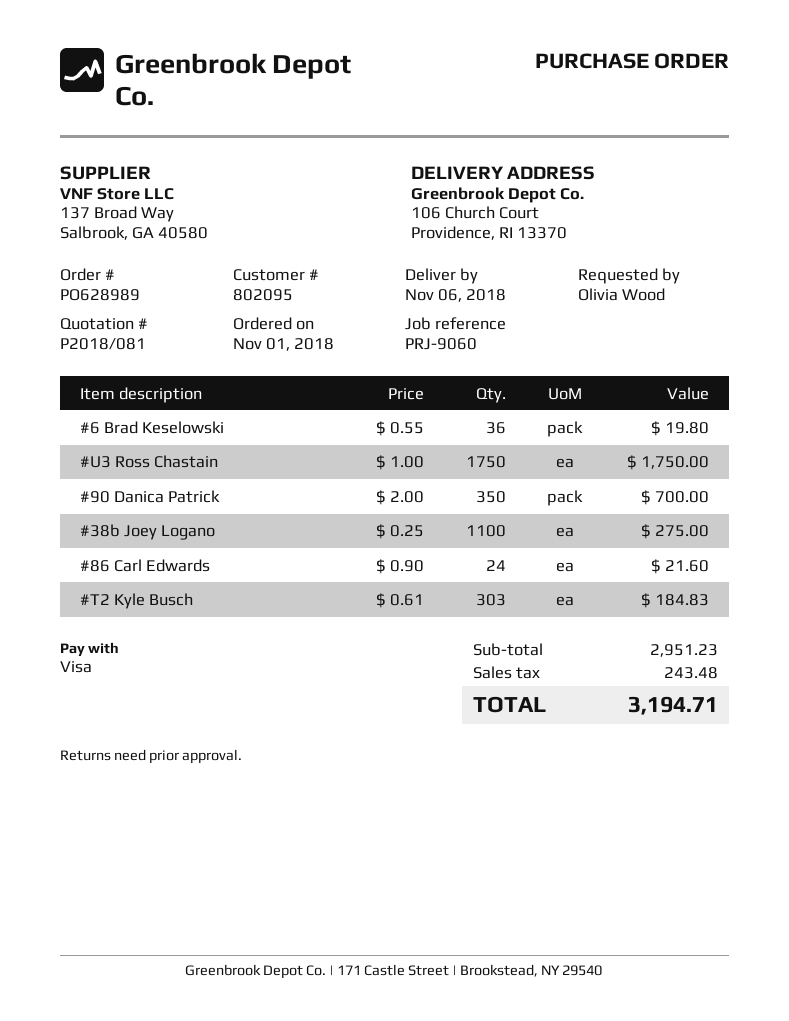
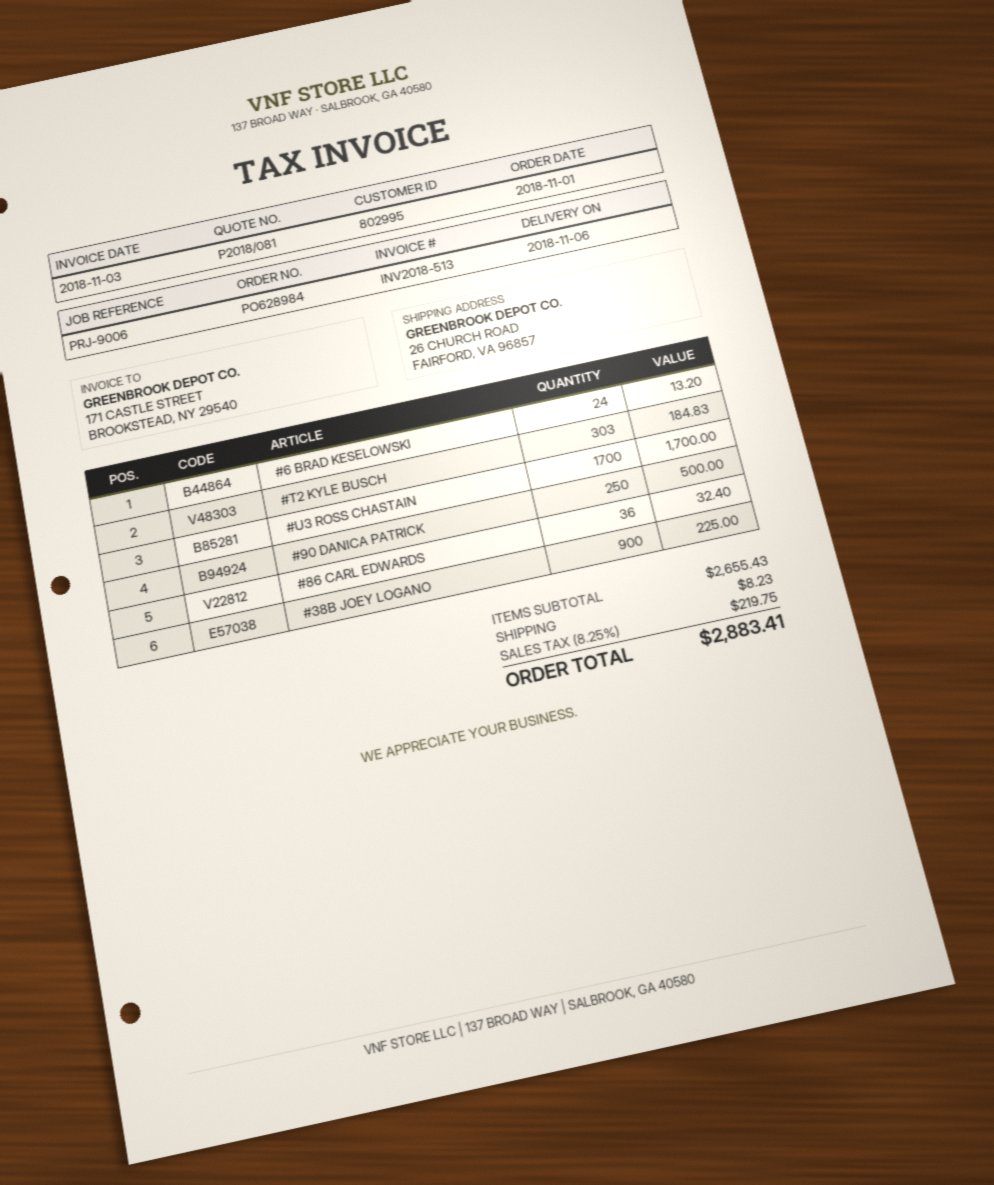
order number: PO628989 -> PO628984
customer number: 802095 -> 802995
reference: PRJ-9060 -> PRJ-9006
ship to: 106 Church Court, Providence, RI 13370 -> 26 CHURCH ROAD, FAIRFORD, VA 96857
#6 Brad Keselowski: 36 for 19.80 -> 24 for 13.20
#U3 Ross Chastain: 1750 for 1750.00 -> 1700 for 1700.00
#90 Danica Patrick: 350 for 700.00 -> 250 for 500.00
#38b Joey Logano: 1100 for 275.00 -> 900 for 225.00
#86 Carl Edwards: 24 for 21.60 -> 36 for 32.40
subtotal: 2951.23 -> 2655.43
shipping: none -> 8.23
tax: 243.48 -> 219.75
total: 3194.71 -> 2883.41

